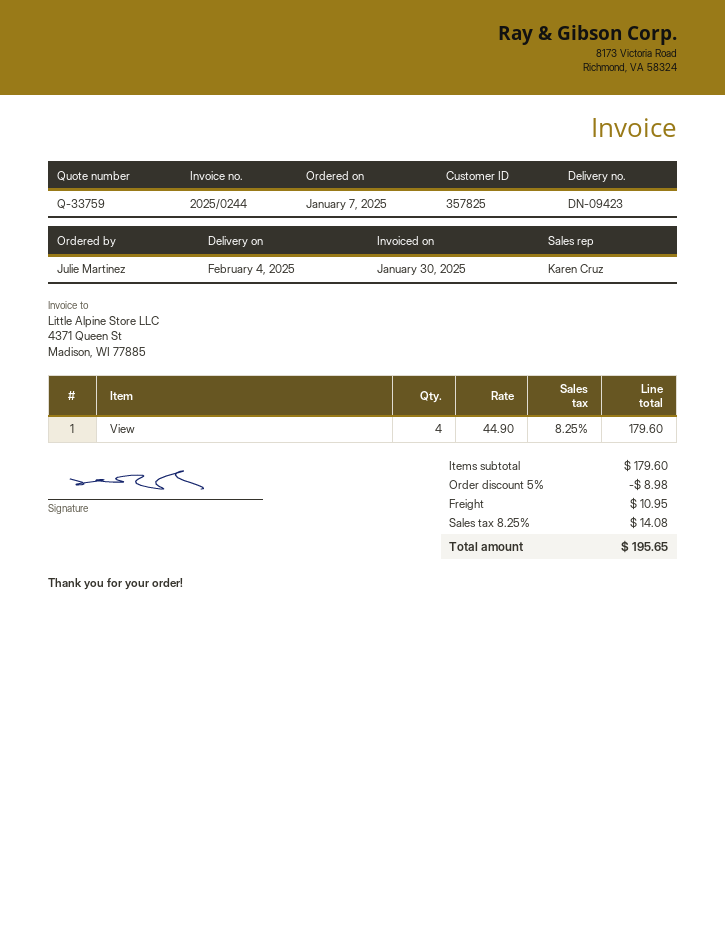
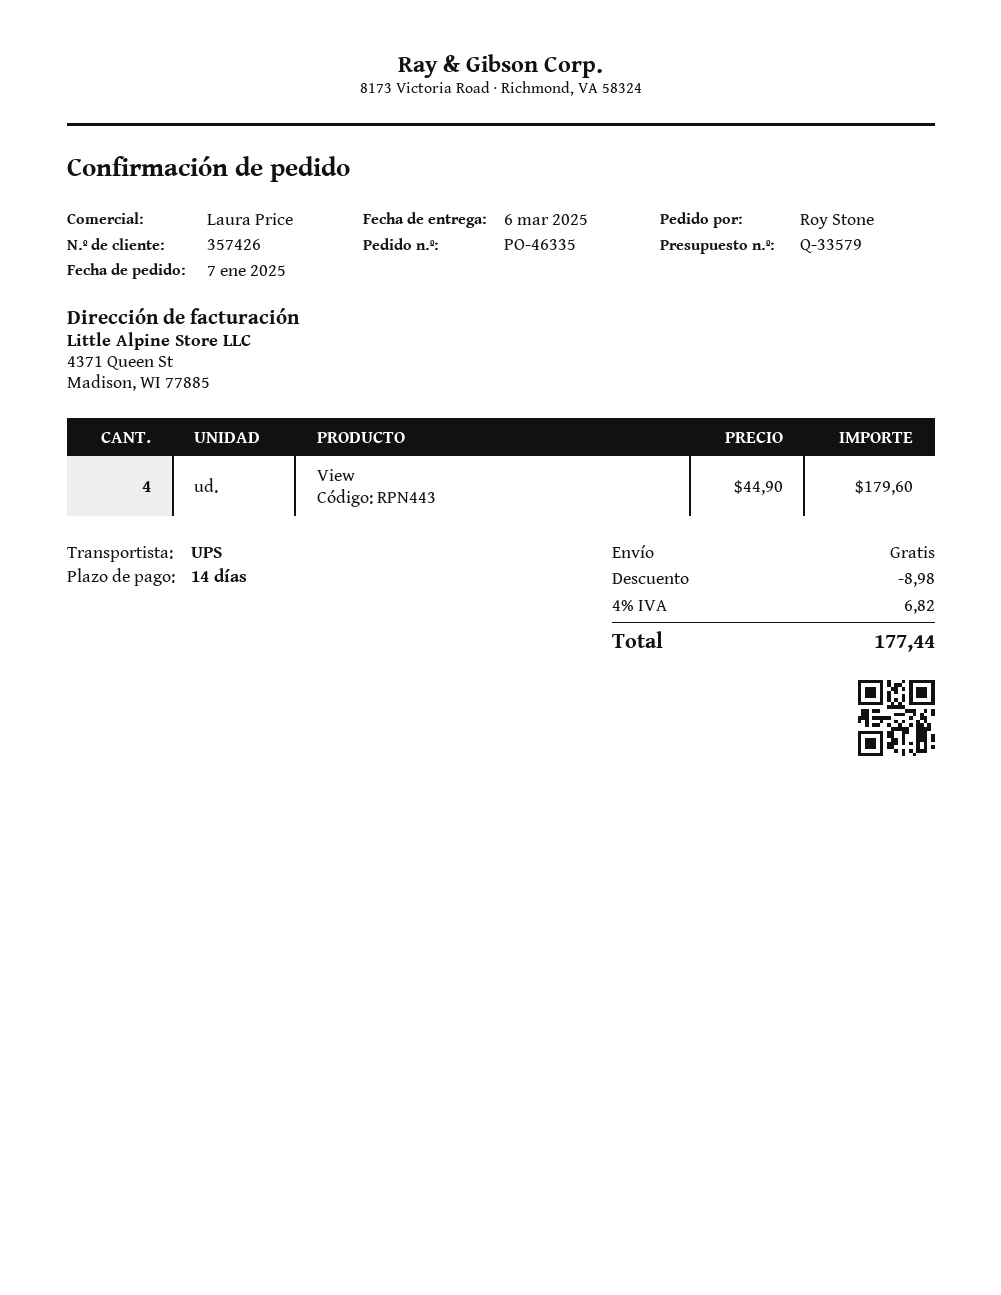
quote number: Q-33759 -> Q-33579
delivery date: 2025-02-04 -> 2025-03-06
customer number: 357825 -> 357426
ordered by: Julie Martinez -> Roy Stone
sales rep: Karen Cruz -> Laura Price
shipping: 10.95 -> 0.00
tax: 8.25% = 14.08 -> 4% = 6.82
total: 195.65 -> 177.44

